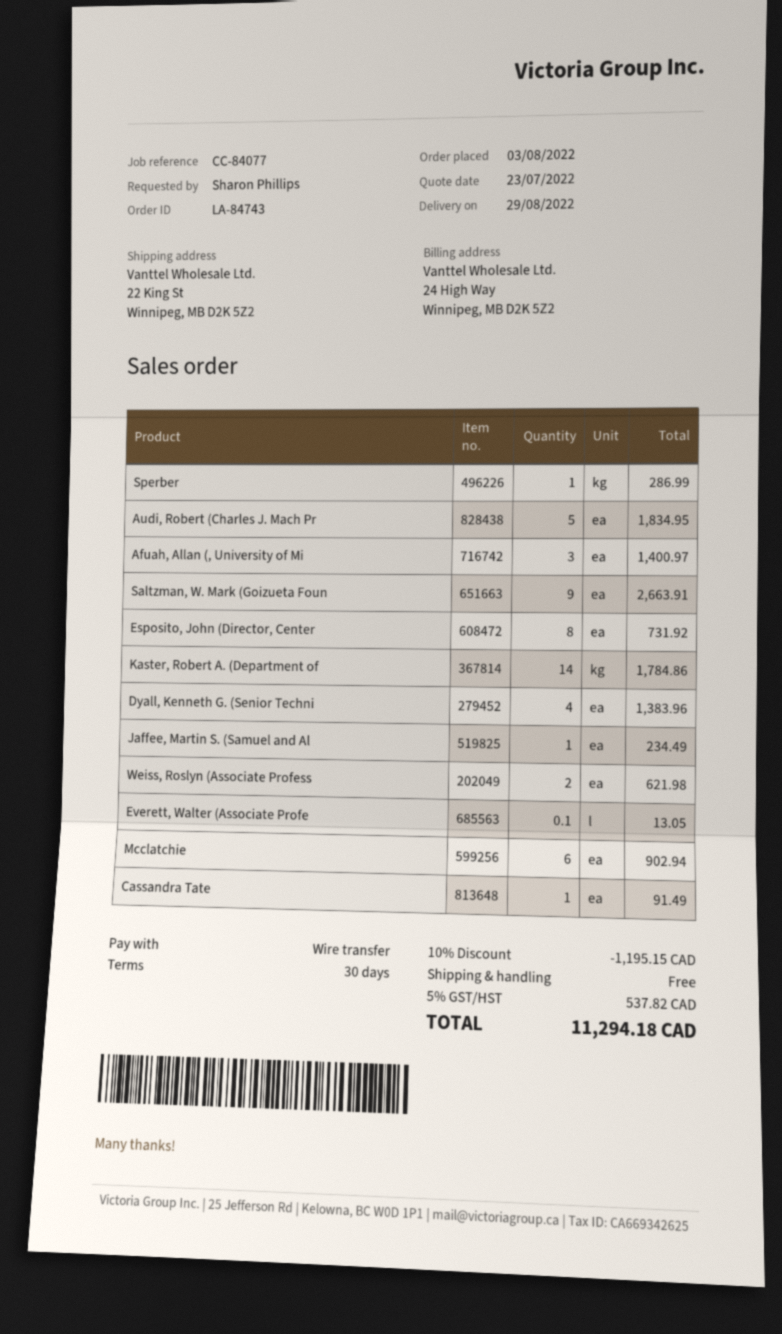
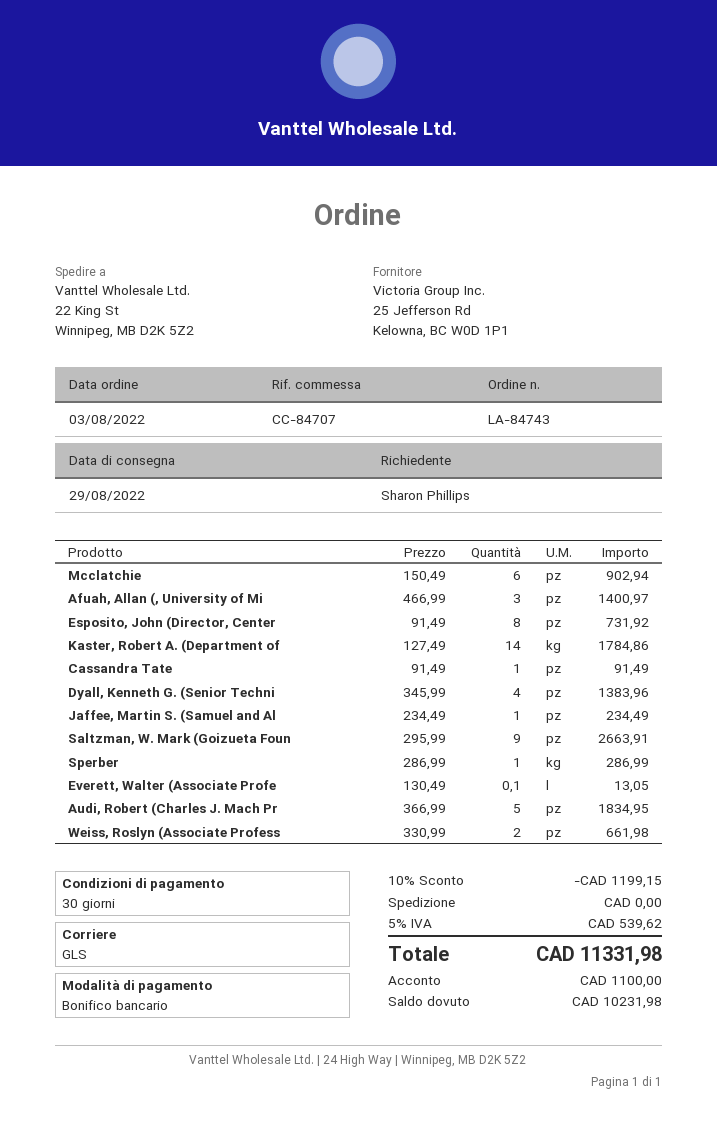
reference: CC-84077 -> CC-84707
Weiss, Roslyn (Associate Profess: 2 for 621.98 -> 2 for 661.98
discount: 10% = 1195.15 -> 10% = 1199.15
tax: 5% = 537.82 -> 5% = 539.62
total: 11294.18 -> 11331.98

